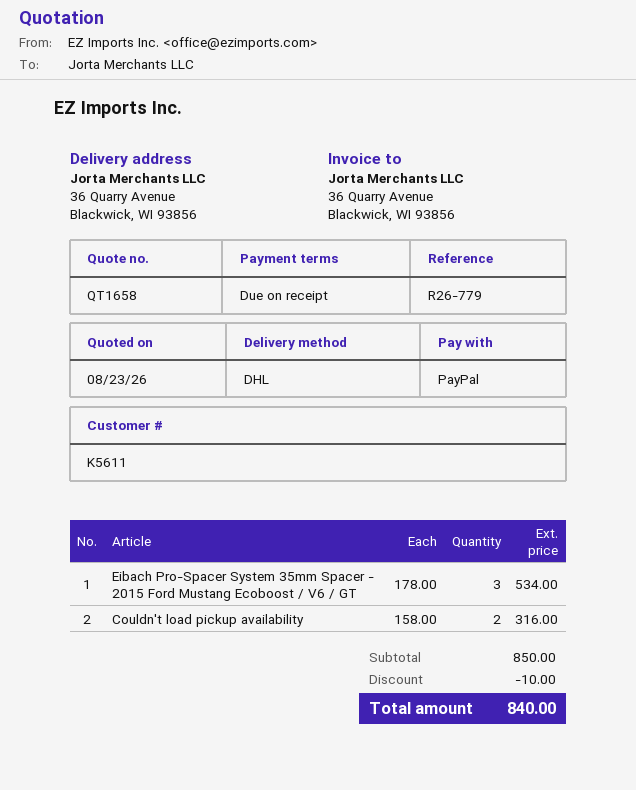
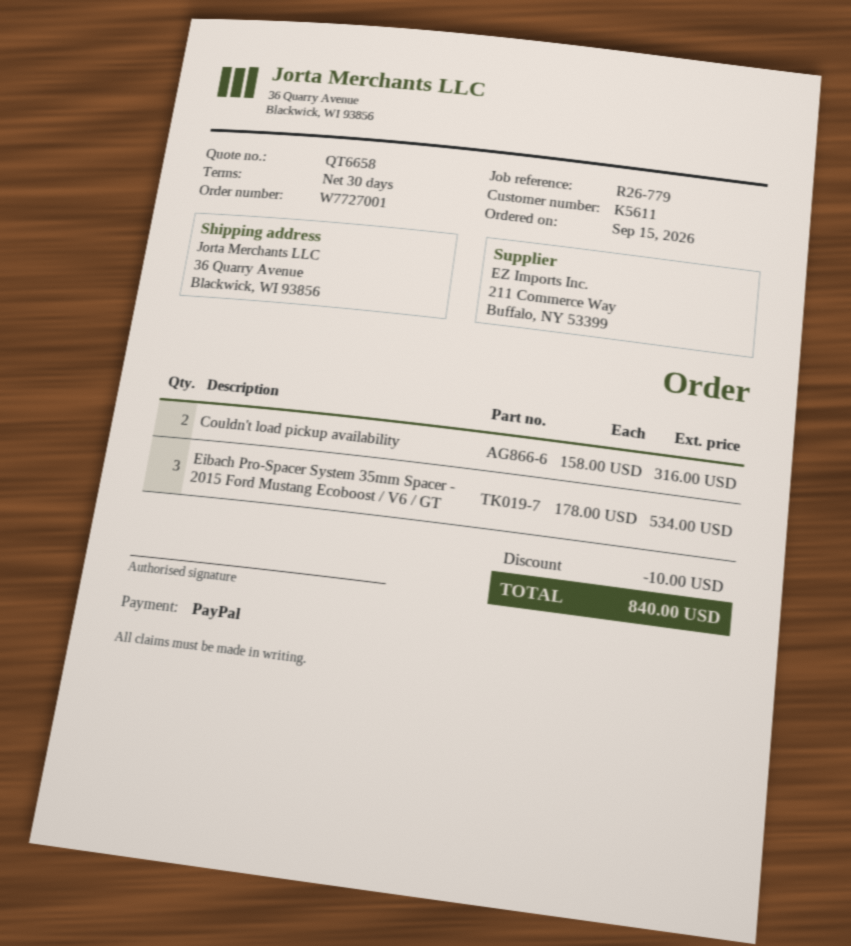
quote number: QT1658 -> QT6658
payment terms: on receipt -> 30 days

